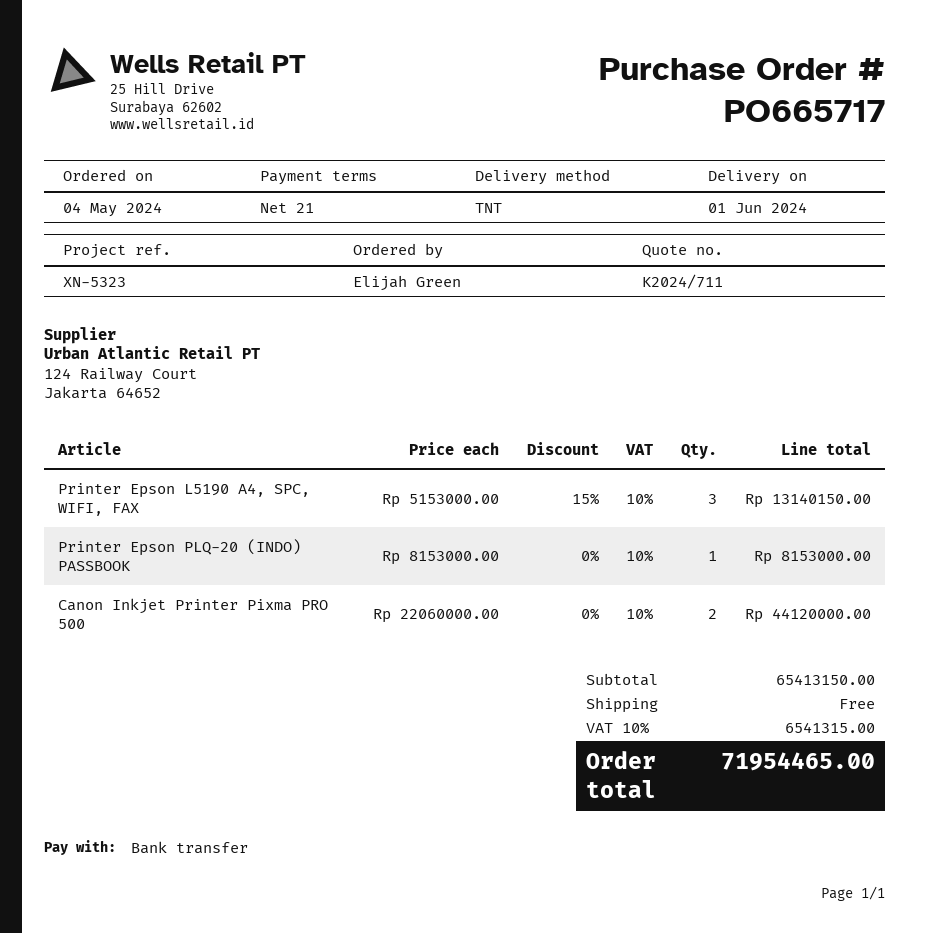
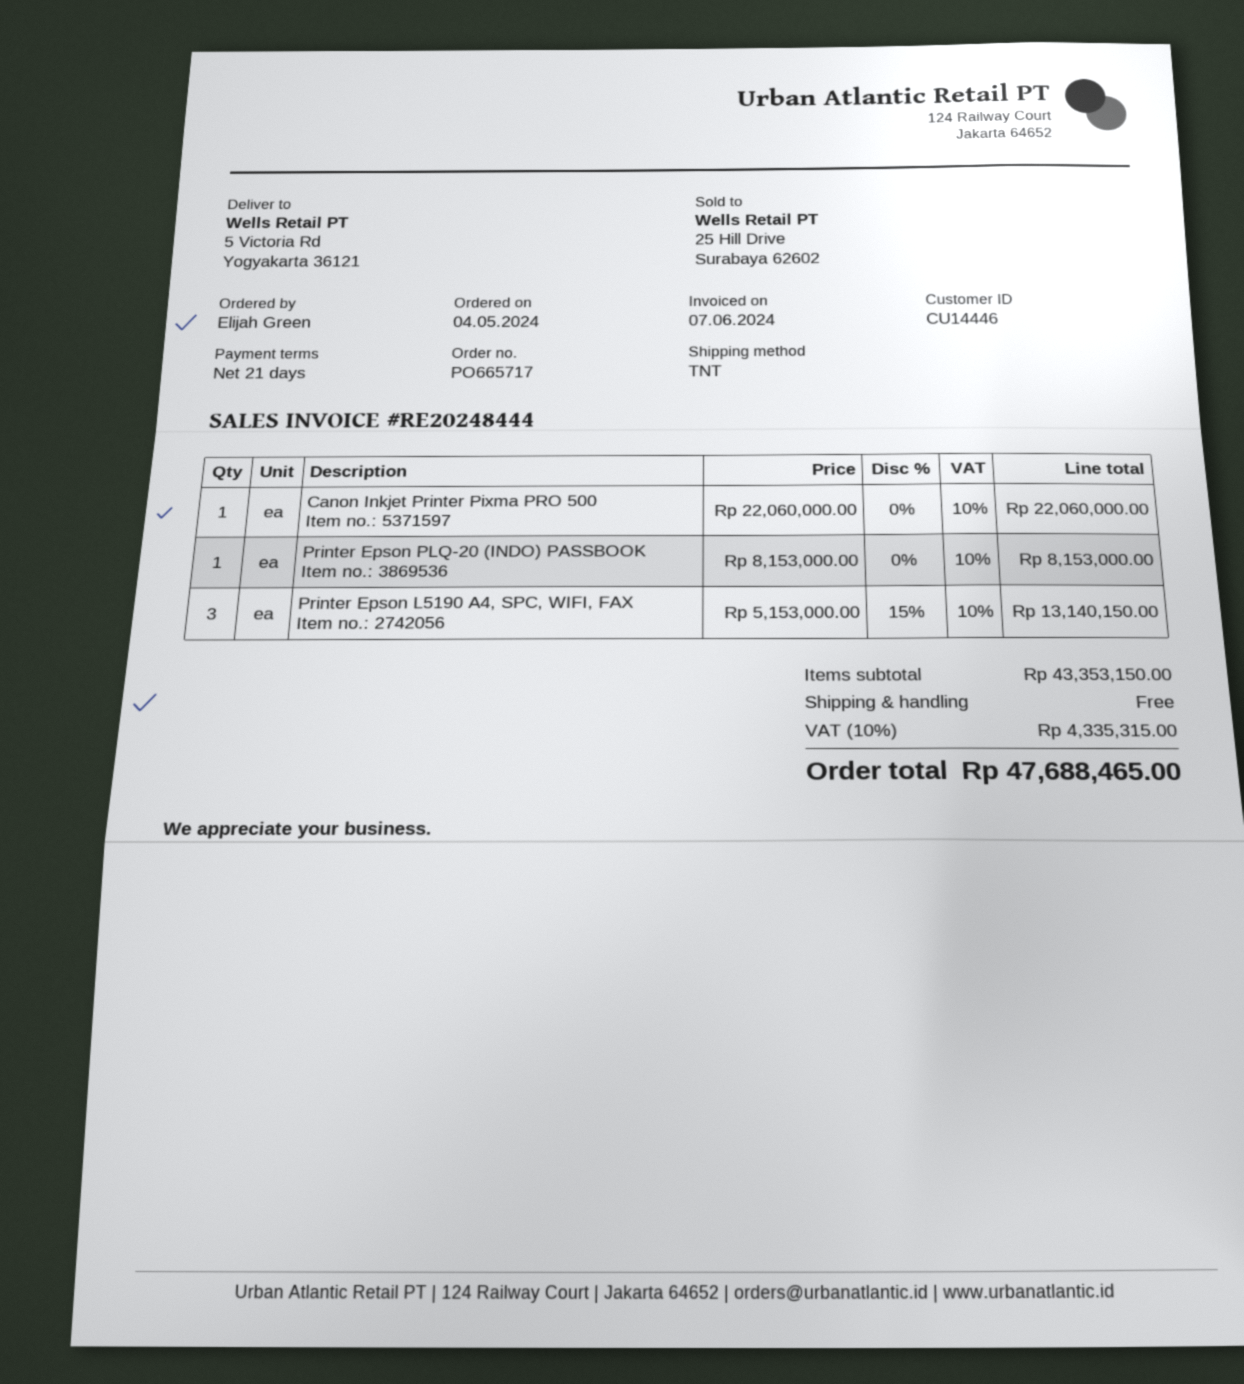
Canon Inkjet Printer Pixma PRO 500: 2 x 22060000.00 = 44120000.00 -> 1 x 22060000.00 = 22060000.00
subtotal: 65413150.00 -> 43353150.00
tax: 10% = 6541315.00 -> 10% = 4335315.00
total: 71954465.00 -> 47688465.00

